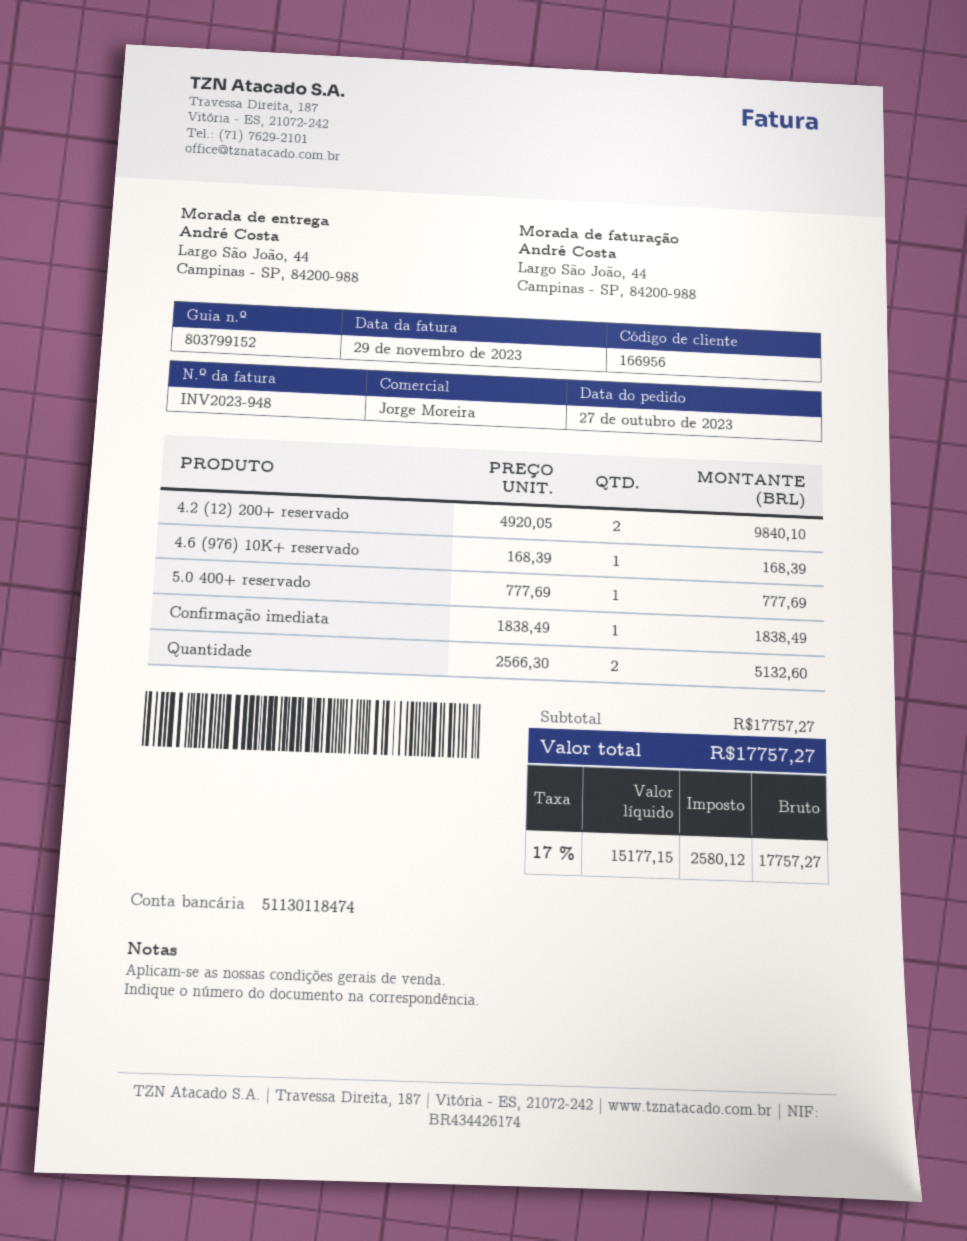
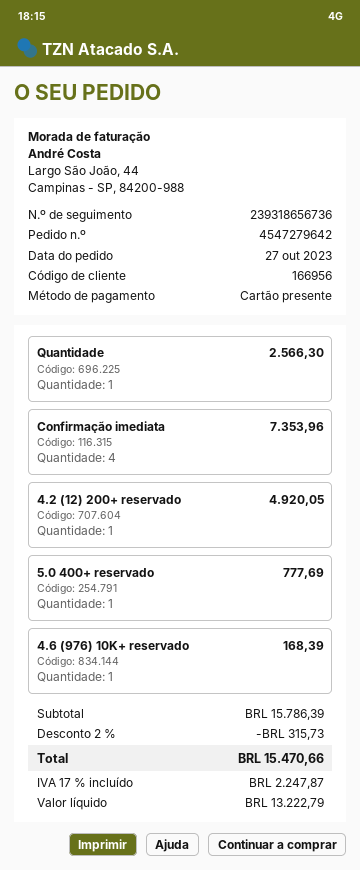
4.2 (12) 200+ reservado: 2 for 9840.10 -> 1 for 4920.05
Confirmação imediata: 1 for 1838.49 -> 4 for 7353.96
Quantidade: 2 for 5132.60 -> 1 for 2566.30
subtotal: 17757.27 -> 15786.39
discount: none -> 2% = 315.73
net: 15177.15 -> 13222.79
tax: 17% = 2580.12 -> 17% = 2247.87
total: 17757.27 -> 15470.66

